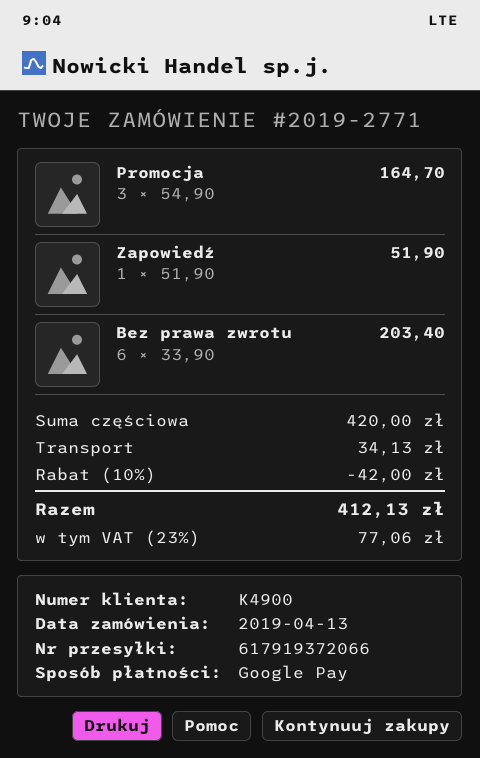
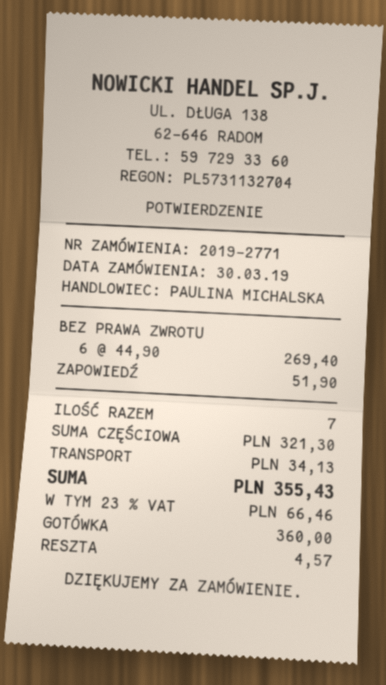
order date: 2019-04-13 -> 2019-03-30
payment method: Google Pay -> cash
Promocja: 3 x 54.90 = 164.70 -> none
Bez prawa zwrotu: 6 x 33.90 = 203.40 -> 6 x 44.90 = 269.40
subtotal: 420.00 -> 321.30
discount: 10% = 42.00 -> none
tax: 23% = 77.06 -> 23% = 66.46
total: 412.13 -> 355.43

